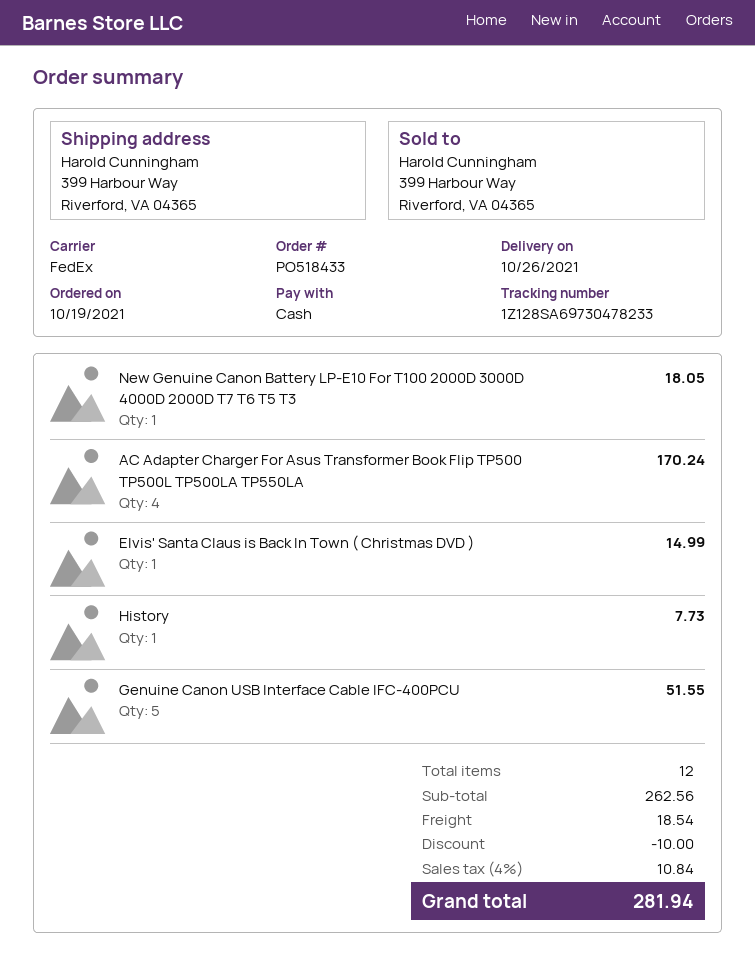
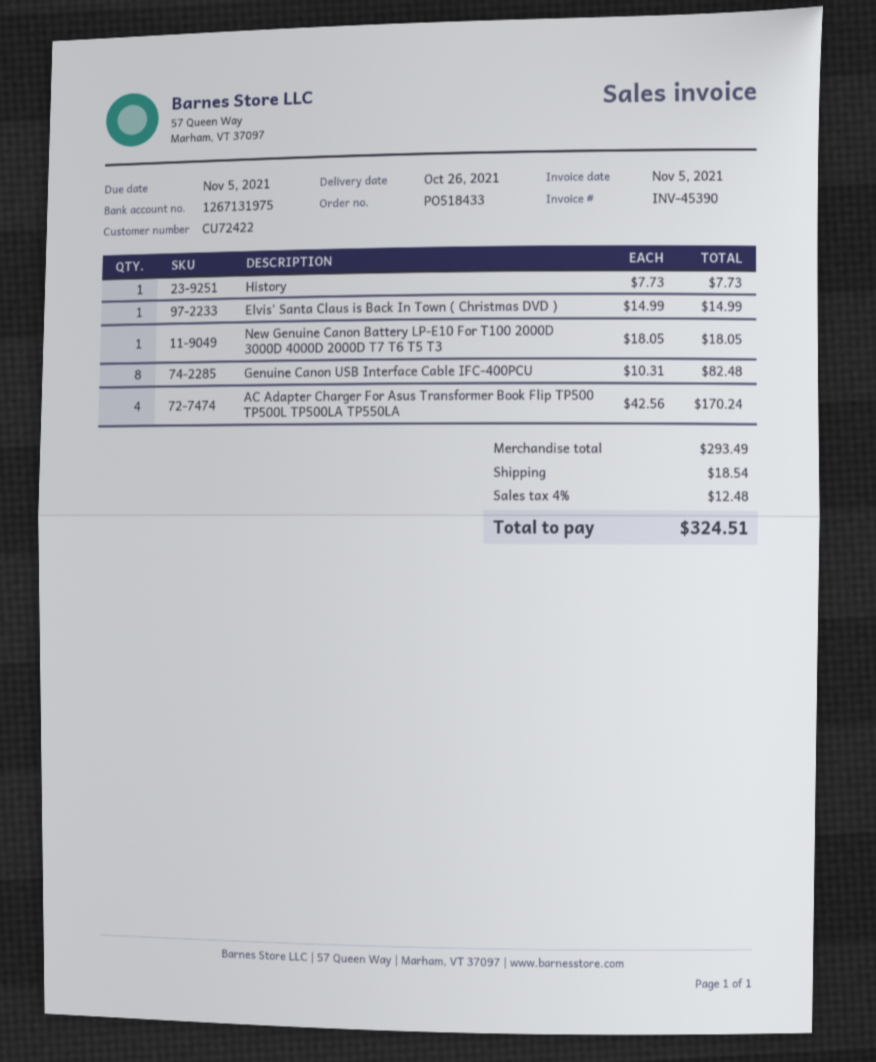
Genuine Canon USB Interface Cable IFC-400PCU: 5 for 51.55 -> 8 for 82.48
subtotal: 262.56 -> 293.49
discount: 10.00 -> none
tax: 4% = 10.84 -> 4% = 12.48
total: 281.94 -> 324.51

